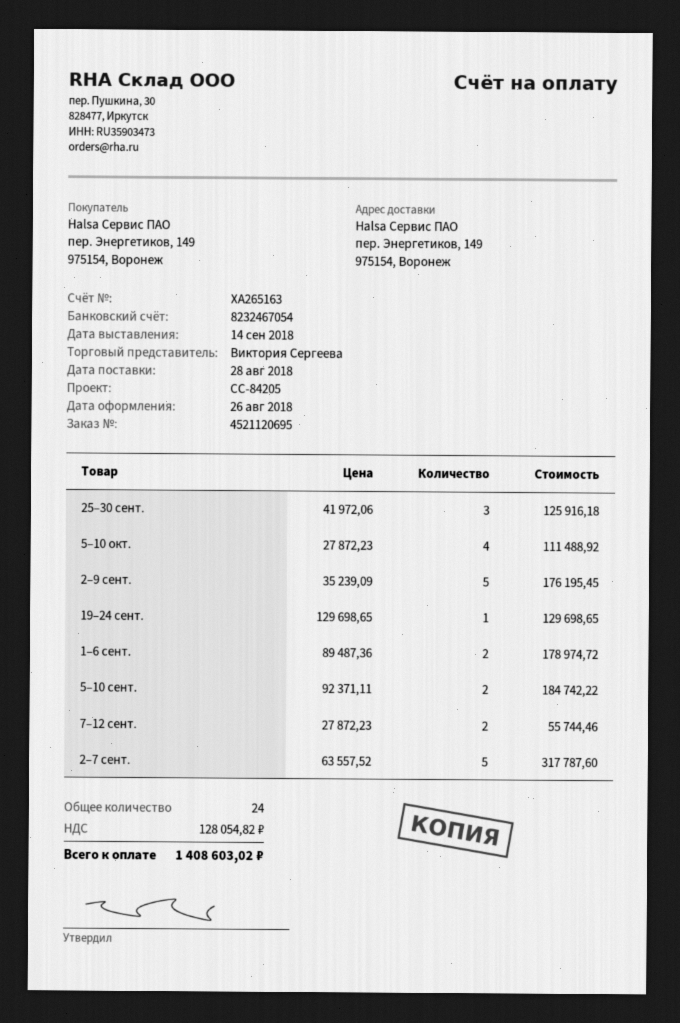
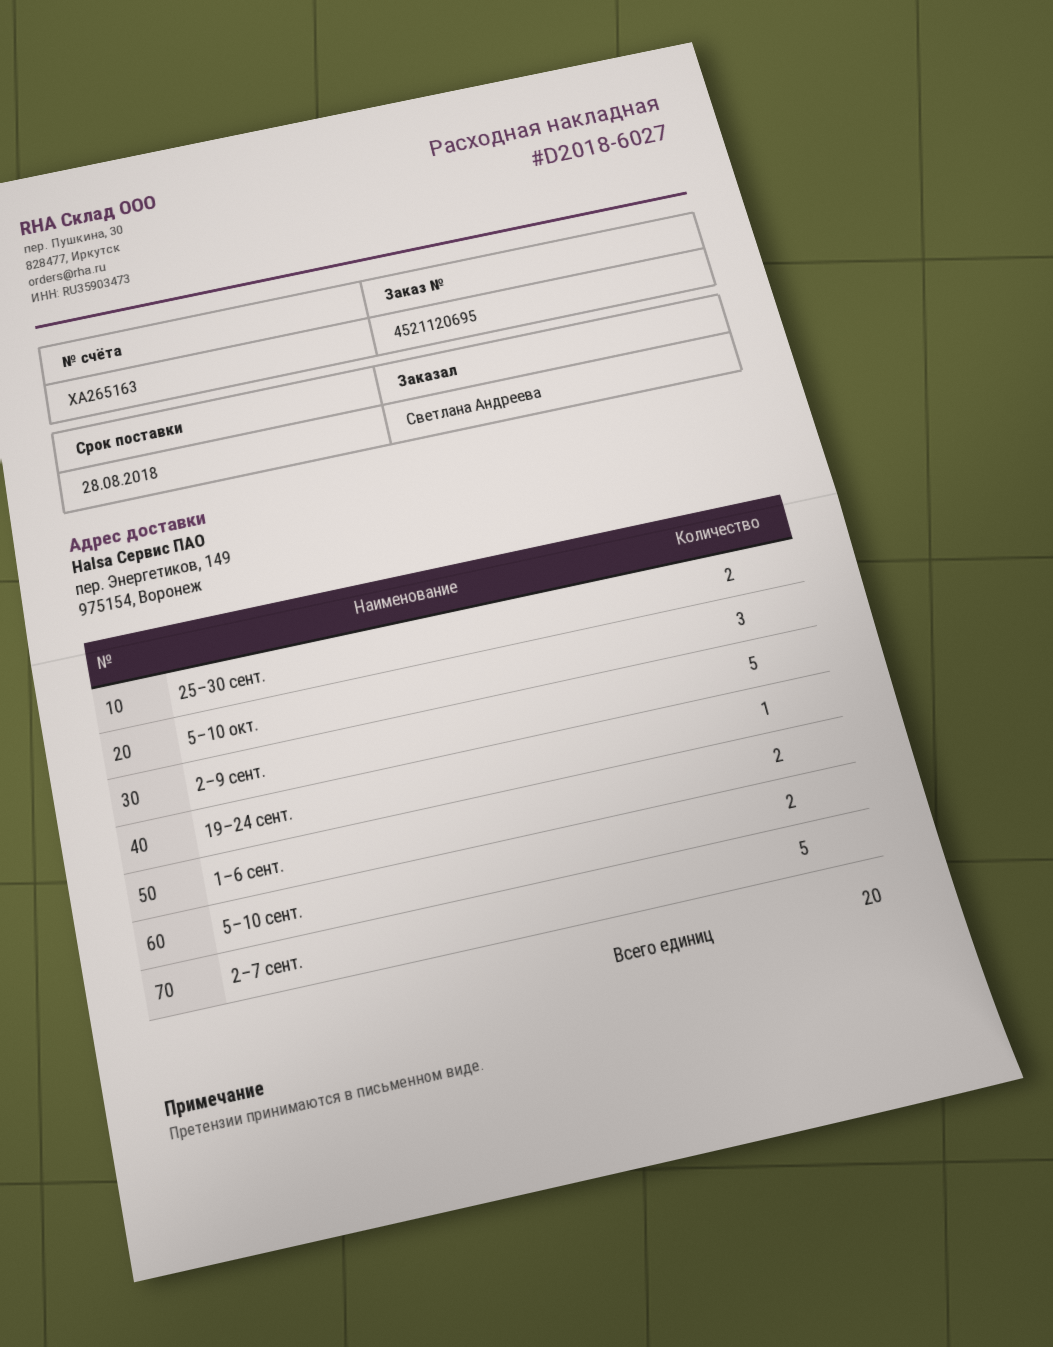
25–30 сент.: 3 -> 2
5–10 окт.: 4 -> 3
7–12 сент.: 2 -> none
total quantity: 24 -> 20

